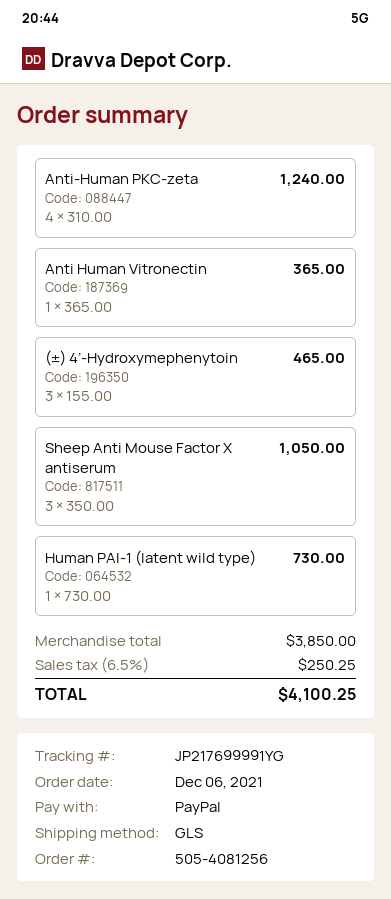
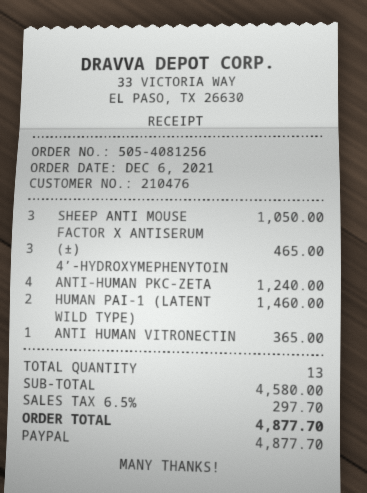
Human PAI-1 (latent wild type): 1 for 730.00 -> 2 for 1460.00
subtotal: 3850.00 -> 4580.00
tax: 6.5% = 250.25 -> 6.5% = 297.70
total: 4100.25 -> 4877.70

